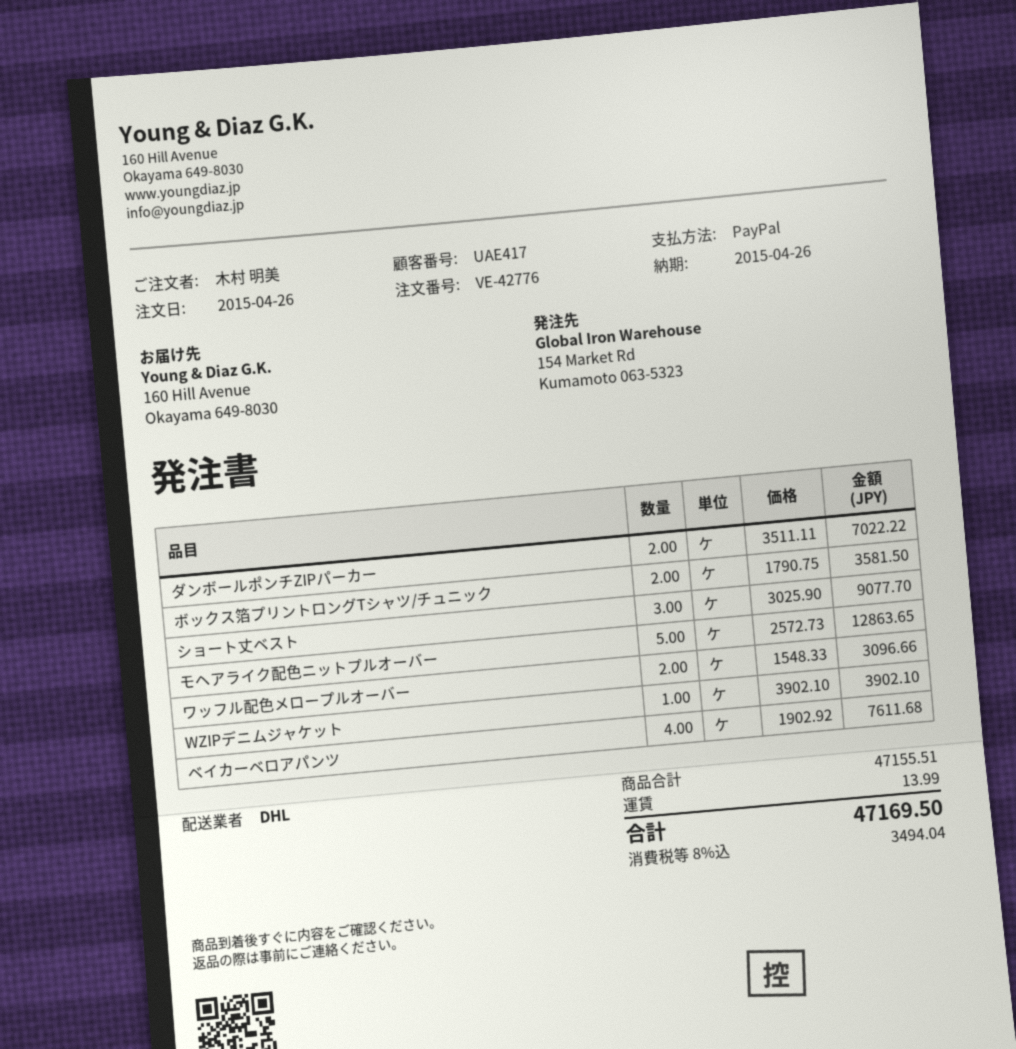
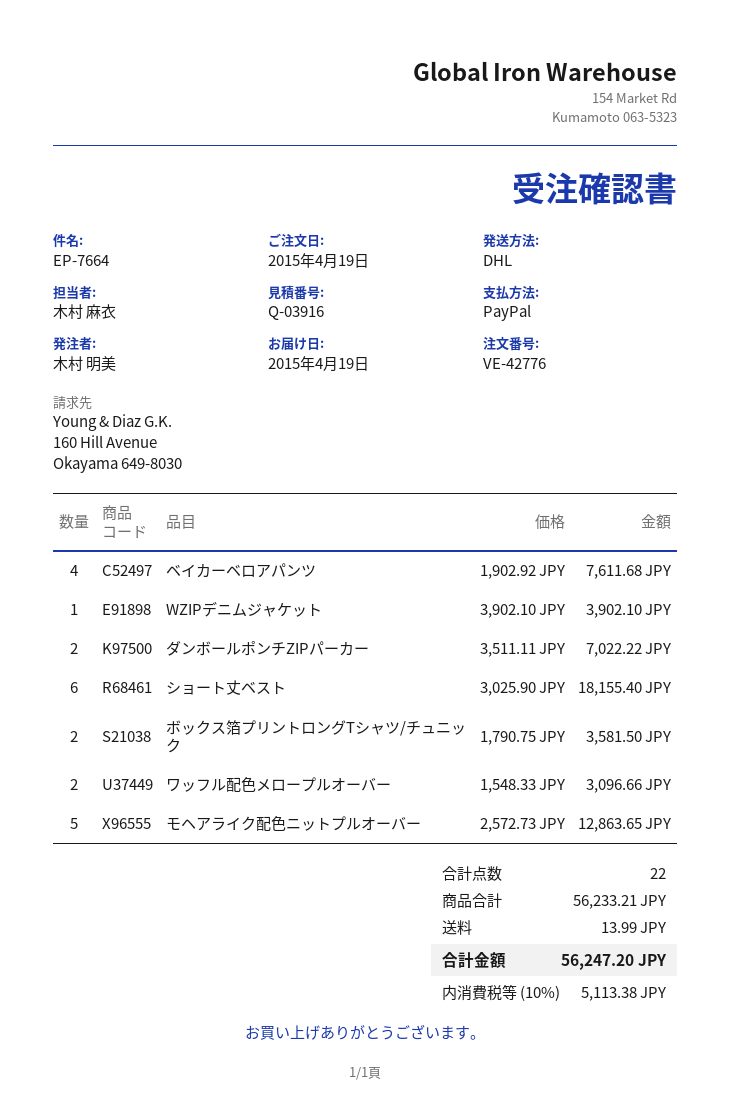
order date: 2015-04-26 -> 2015-04-19
delivery date: 2015-04-26 -> 2015-04-19
ショート丈ベスト: 3 x 3025.90 = 9077.70 -> 6 x 3025.90 = 18155.40
subtotal: 47155.51 -> 56233.21
tax: 8% = 3494.04 -> 10% = 5113.38
total: 47169.50 -> 56247.20

